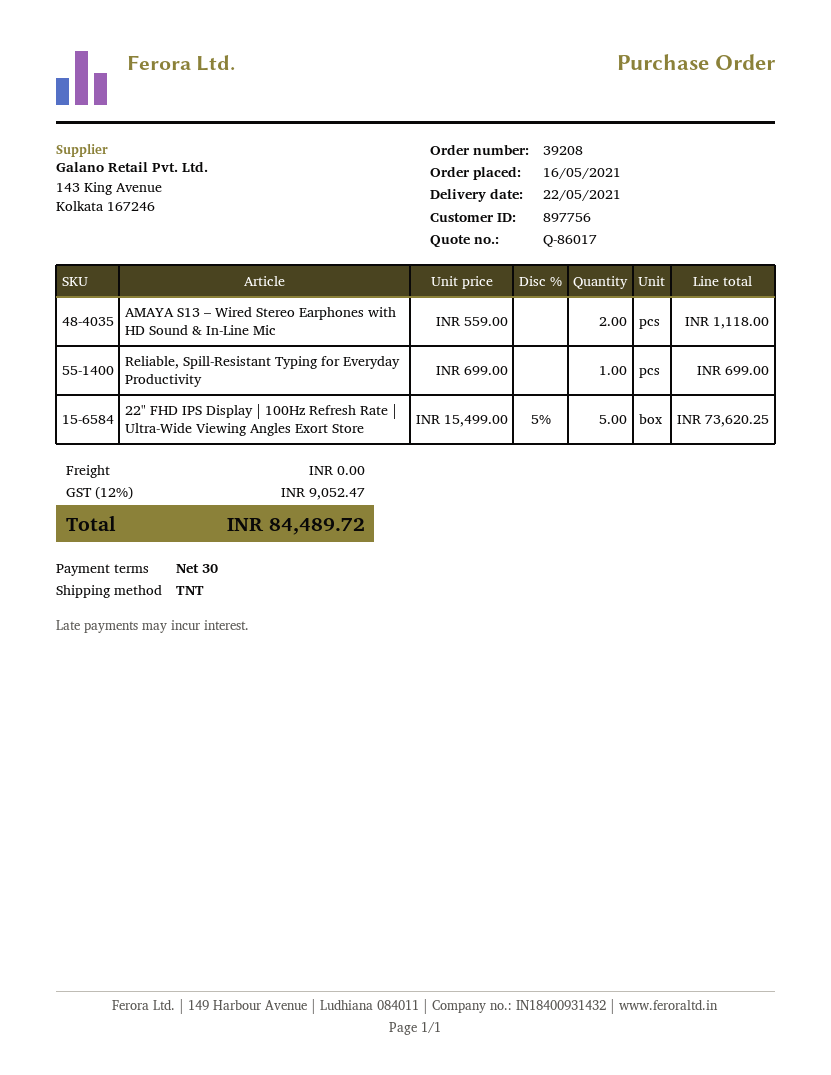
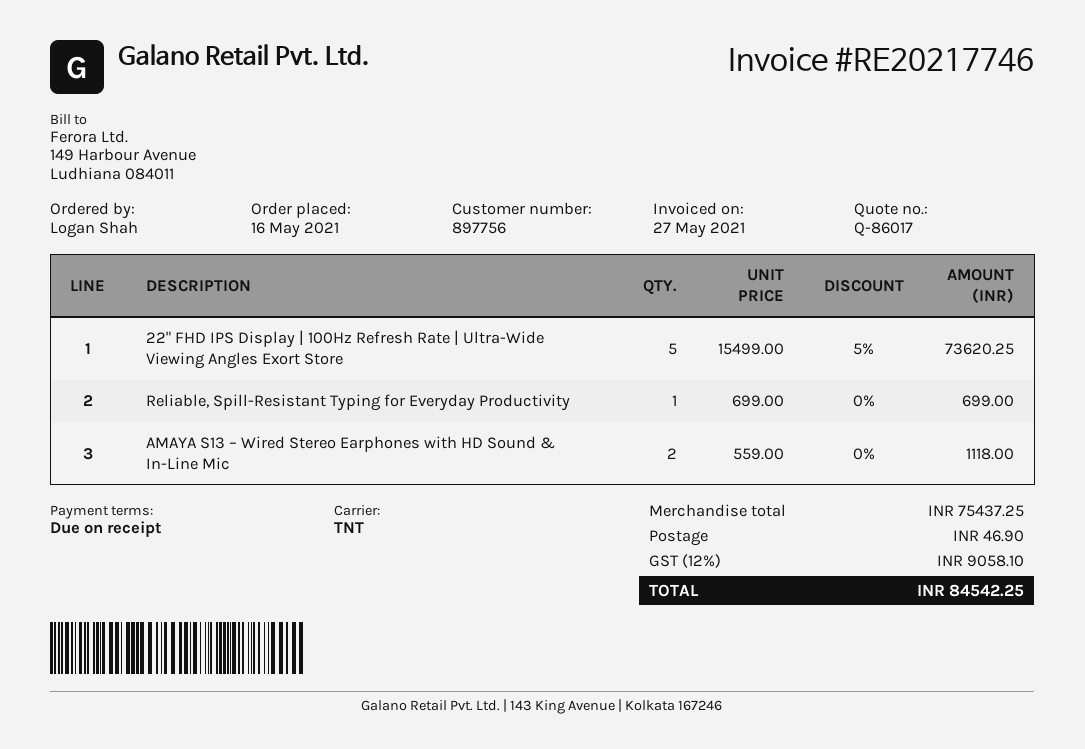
payment terms: 30 days -> on receipt
shipping: 0.00 -> 46.90
tax: 12% = 9052.47 -> 12% = 9058.10
total: 84489.72 -> 84542.25

